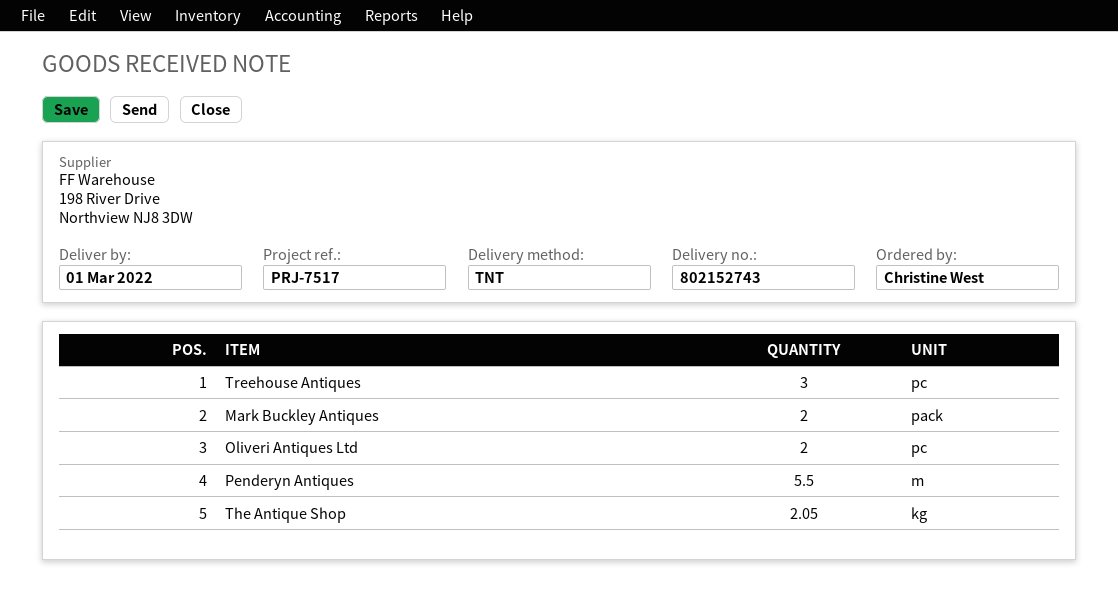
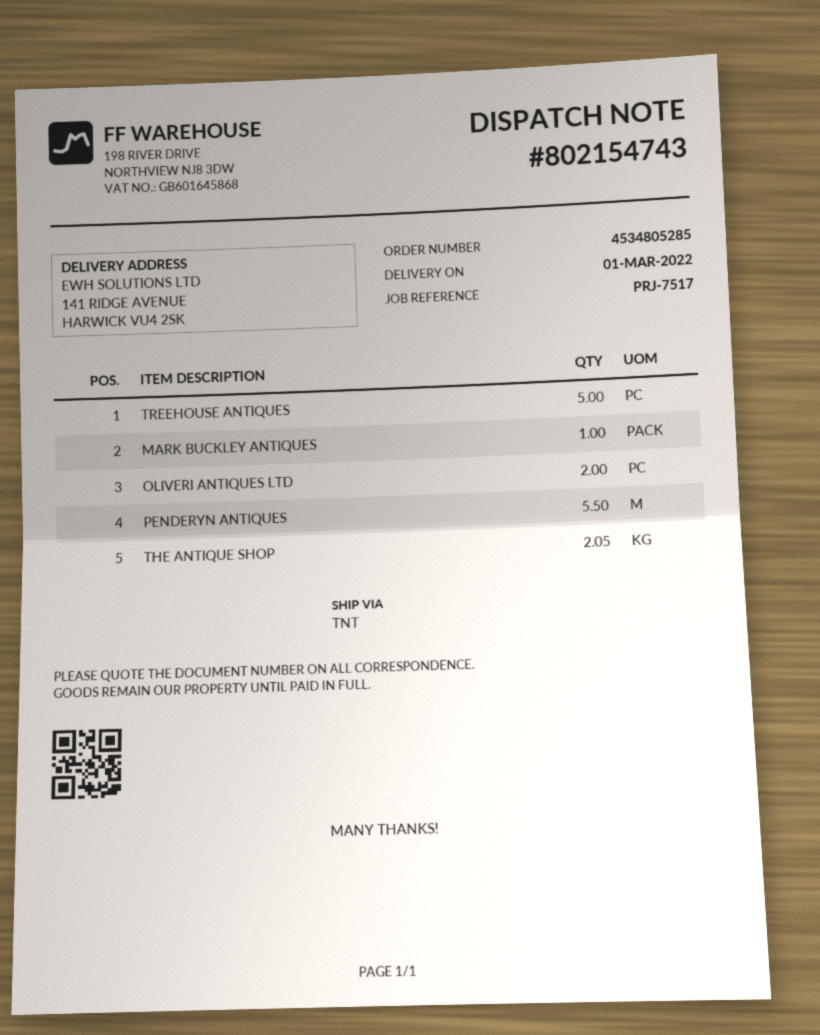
delivery note number: 802152743 -> 802154743
Treehouse Antiques: 3 -> 5
Mark Buckley Antiques: 2 -> 1

